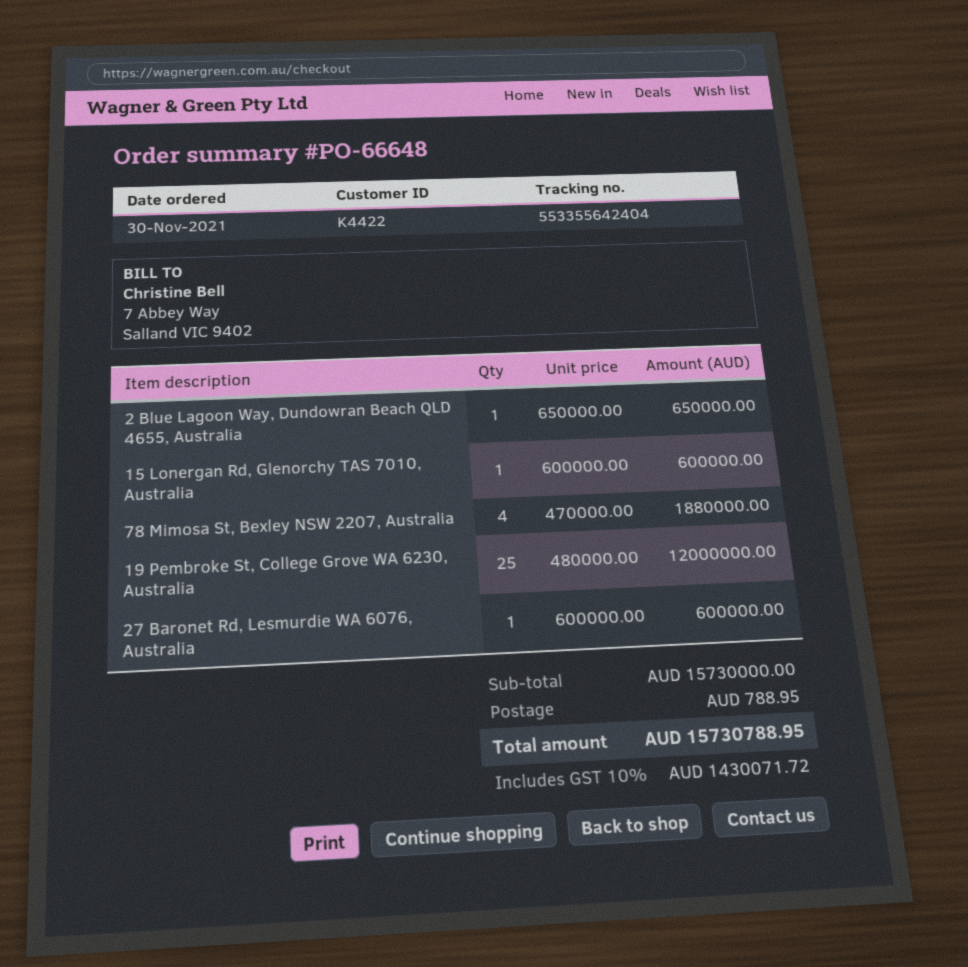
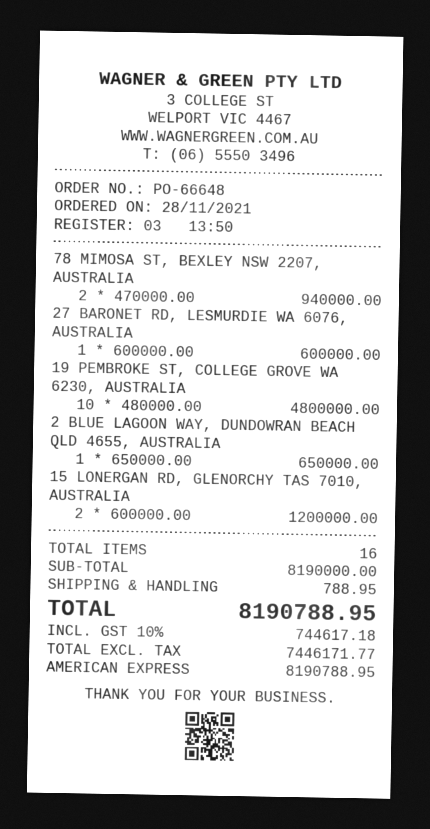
order date: 2021-11-30 -> 2021-11-28
15 Lonergan Rd, Glenorchy TAS 7010, Australia: 1 x 600000.00 = 600000.00 -> 2 x 600000.00 = 1200000.00
78 Mimosa St, Bexley NSW 2207, Australia: 4 x 470000.00 = 1880000.00 -> 2 x 470000.00 = 940000.00
19 Pembroke St, College Grove WA 6230, Australia: 25 x 480000.00 = 12000000.00 -> 10 x 480000.00 = 4800000.00
subtotal: 15730000.00 -> 8190000.00
tax: 10% = 1430071.72 -> 10% = 744617.18
total: 15730788.95 -> 8190788.95

